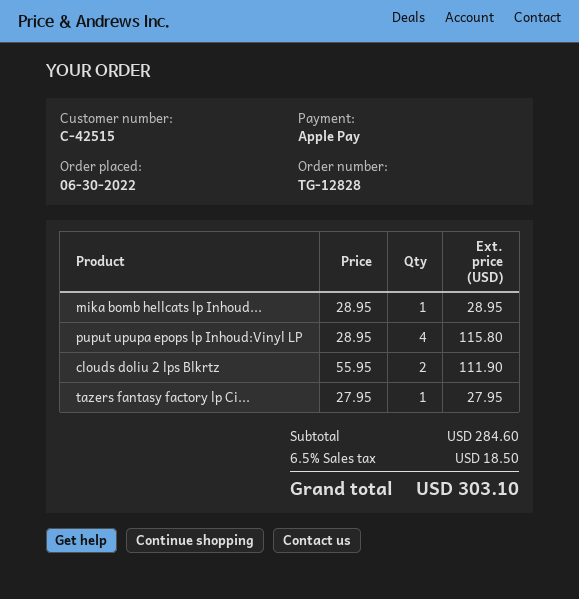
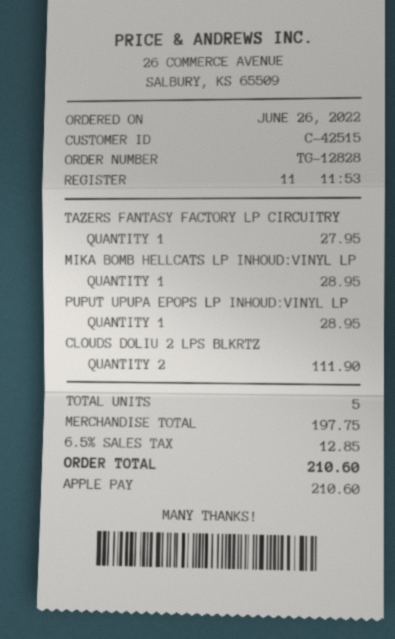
order date: 2022-06-30 -> 2022-06-26
puput upupa epops lp Inhoud:Vinyl LP: 4 for 115.80 -> 1 for 28.95
subtotal: 284.60 -> 197.75
tax: 6.5% = 18.50 -> 6.5% = 12.85
total: 303.10 -> 210.60

